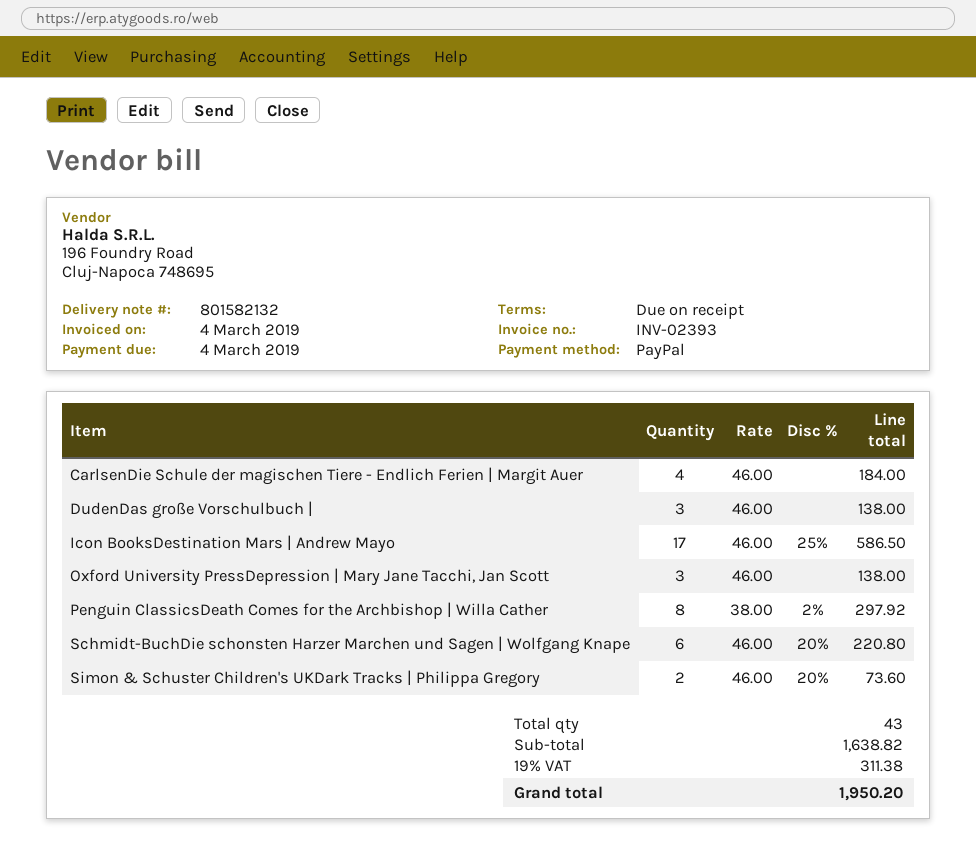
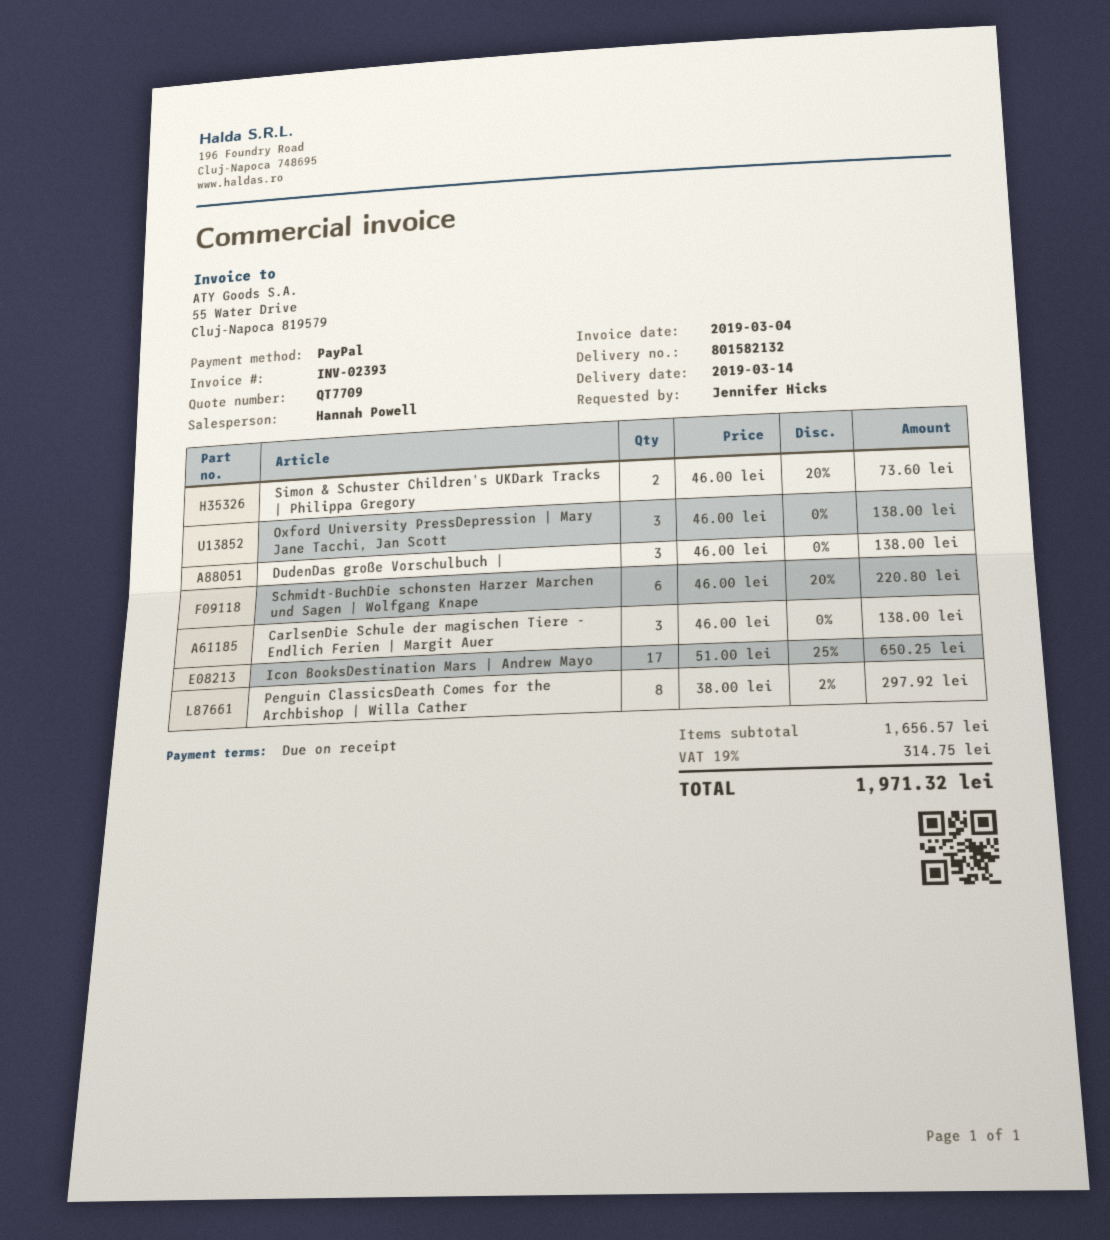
CarlsenDie Schule der magischen Tiere - Endlich Ferien | Margit Auer: 4 x 46.00 = 184.00 -> 3 x 46.00 = 138.00
Icon BooksDestination Mars | Andrew Mayo: 17 x 46.00 - 25% = 586.50 -> 17 x 51.00 - 25% = 650.25
subtotal: 1638.82 -> 1656.57
tax: 19% = 311.38 -> 19% = 314.75
total: 1950.20 -> 1971.32

